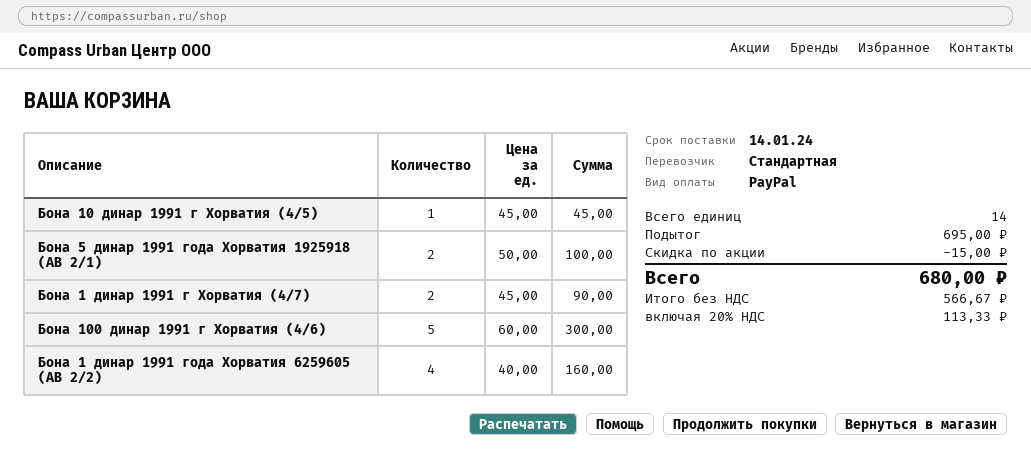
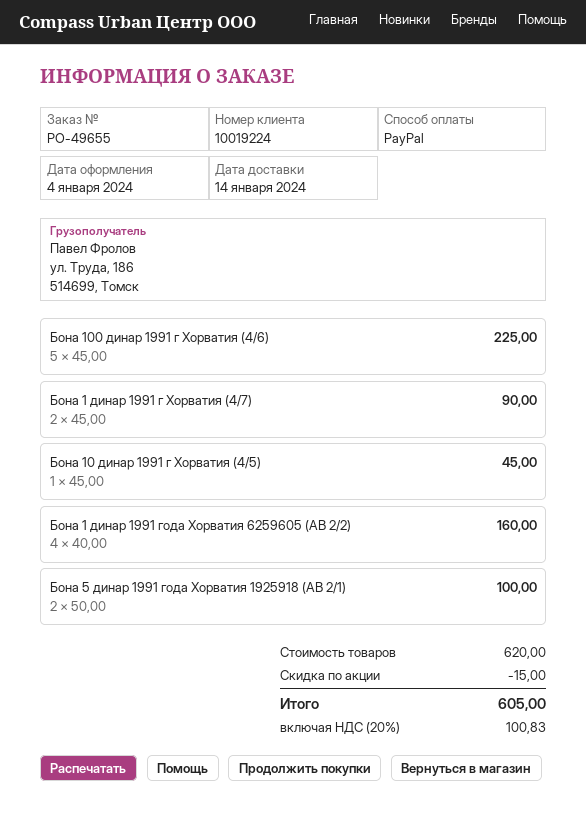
Бона 100 динар 1991 г Хорватия (4/6): 5 x 60.00 = 300.00 -> 5 x 45.00 = 225.00
subtotal: 695.00 -> 620.00
tax: 20% = 113.33 -> 20% = 100.83
total: 680.00 -> 605.00

